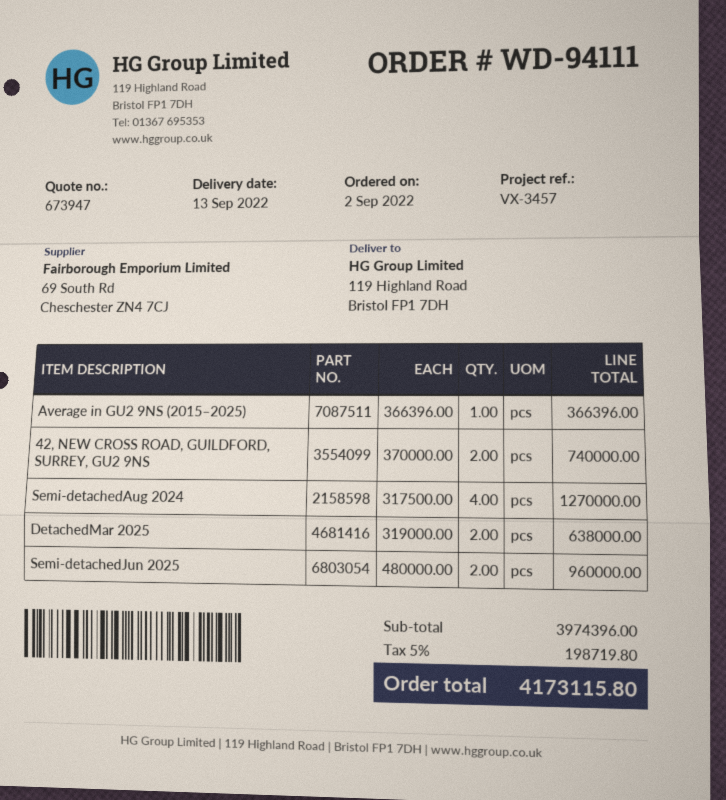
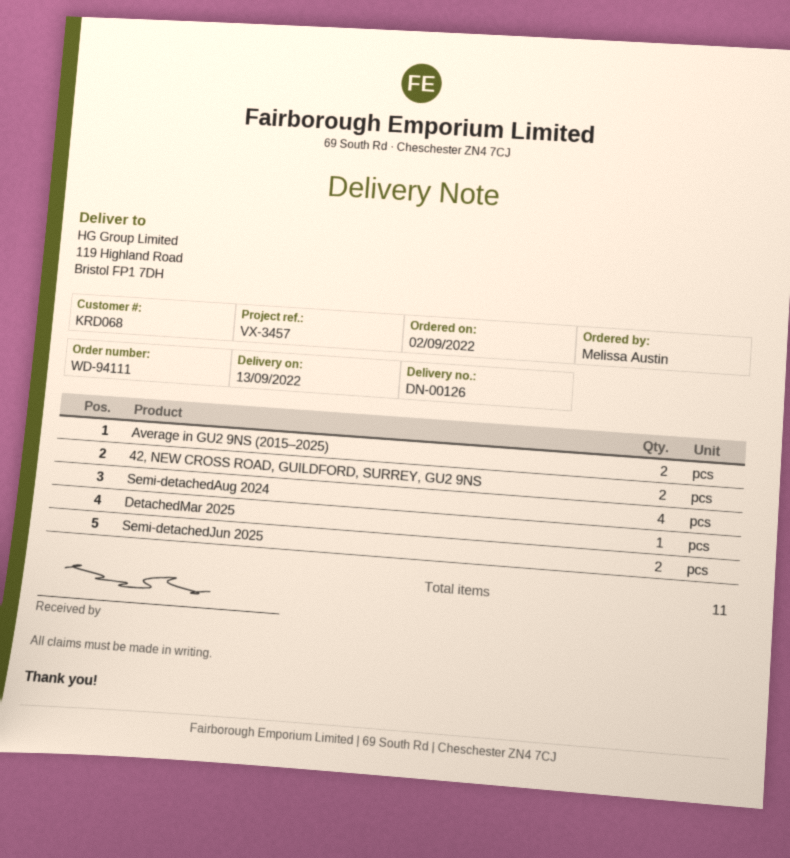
Average in GU2 9NS (2015–2025): 1 -> 2
DetachedMar 2025: 2 -> 1

